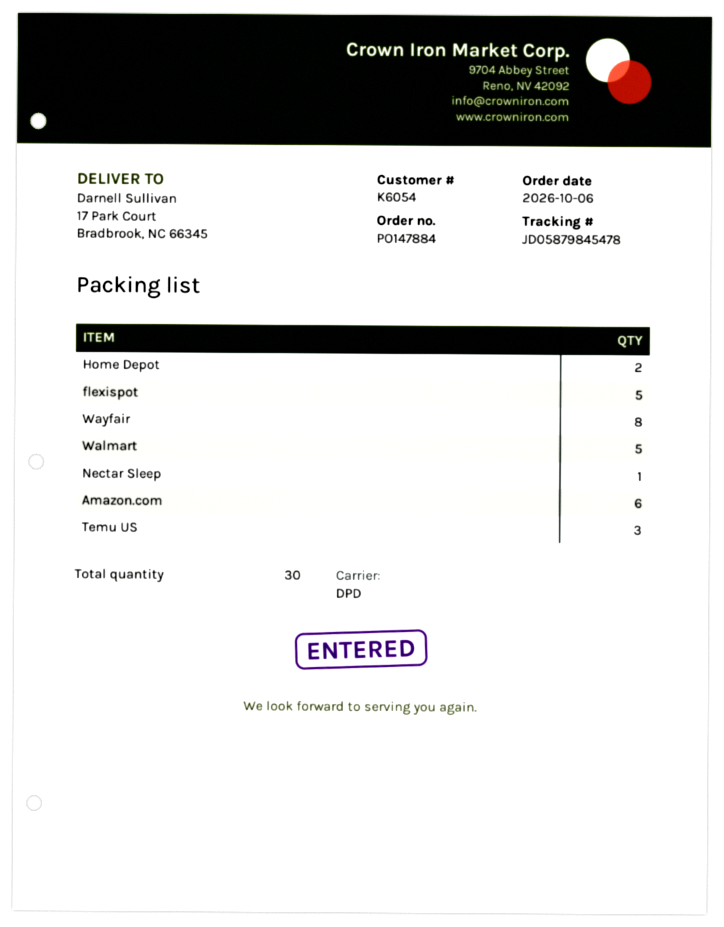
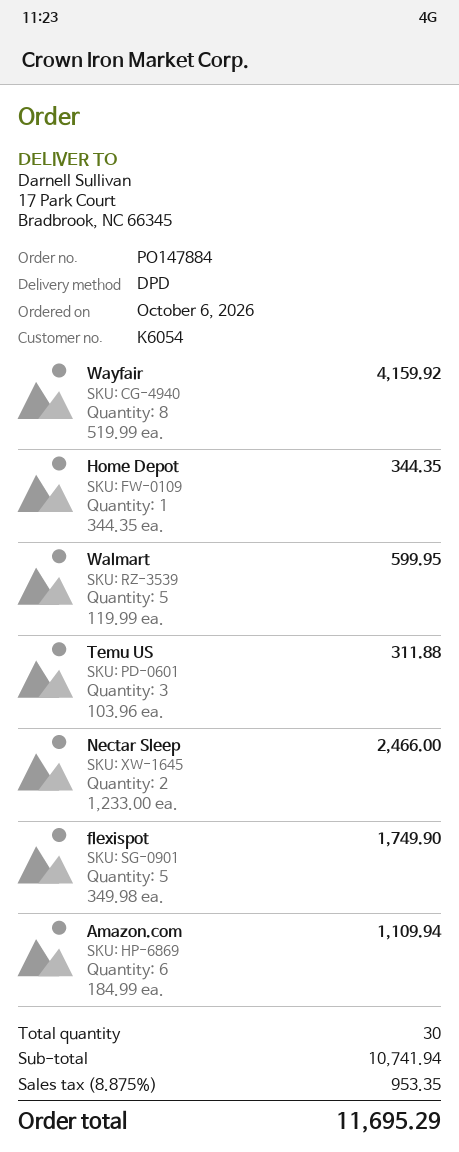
Home Depot: 2 -> 1
Nectar Sleep: 1 -> 2

